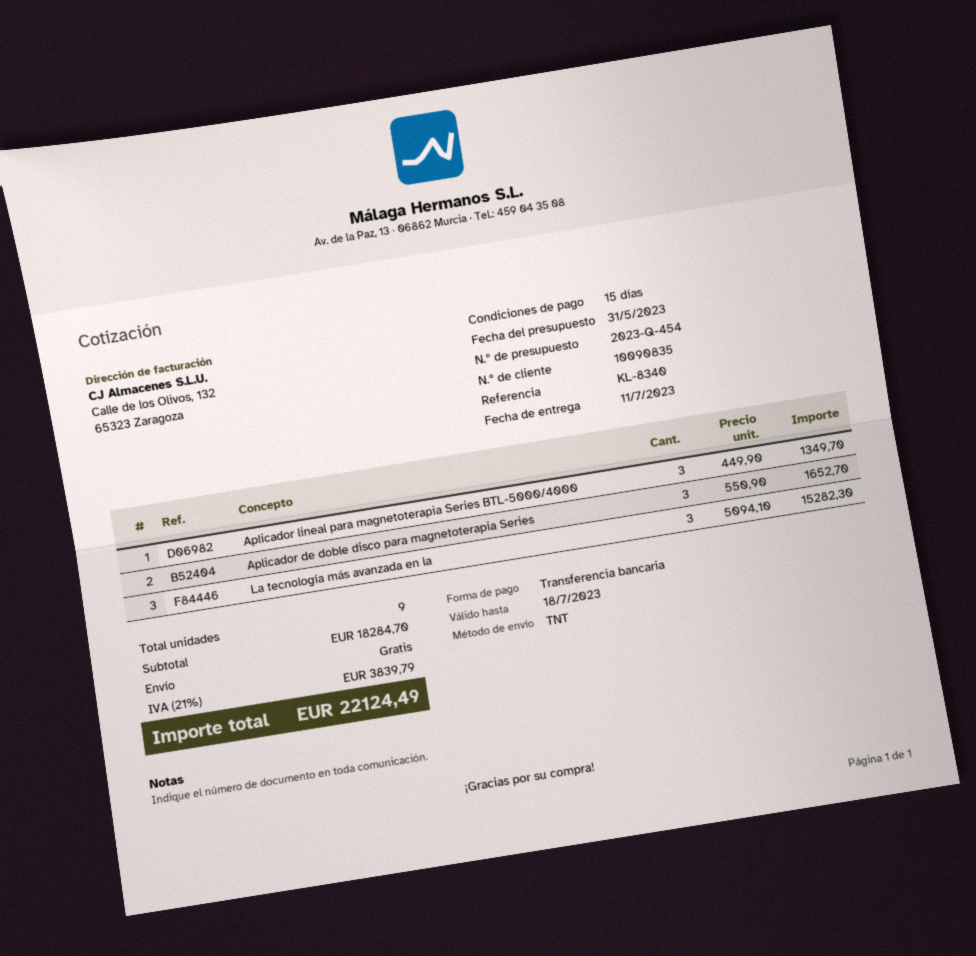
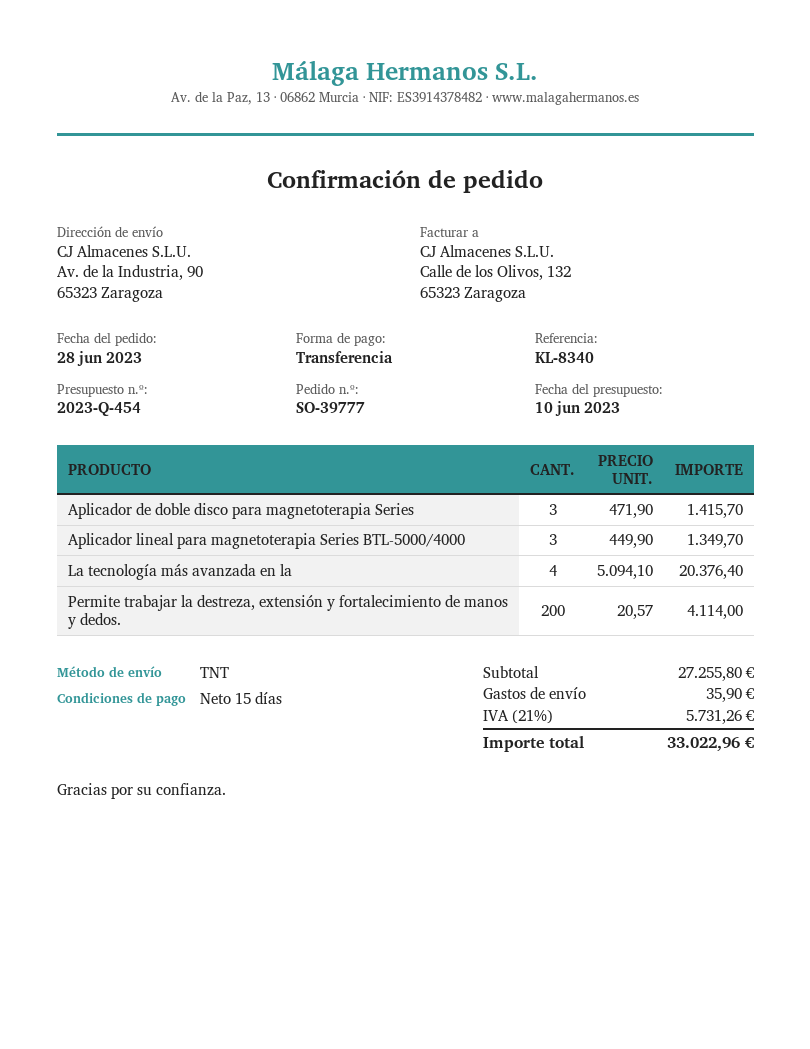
quote date: 2023-05-31 -> 2023-06-10
Aplicador de doble disco para magnetoterapia Series: 3 x 550.90 = 1652.70 -> 3 x 471.90 = 1415.70
La tecnología más avanzada en la: 3 x 5094.10 = 15282.30 -> 4 x 5094.10 = 20376.40
Permite trabajar la destreza, extensión y fortalecimiento de manos y dedos.: none -> 200 x 20.57 = 4114.00
subtotal: 18284.70 -> 27255.80
shipping: 0.00 -> 35.90
tax: 21% = 3839.79 -> 21% = 5731.26
total: 22124.49 -> 33022.96

